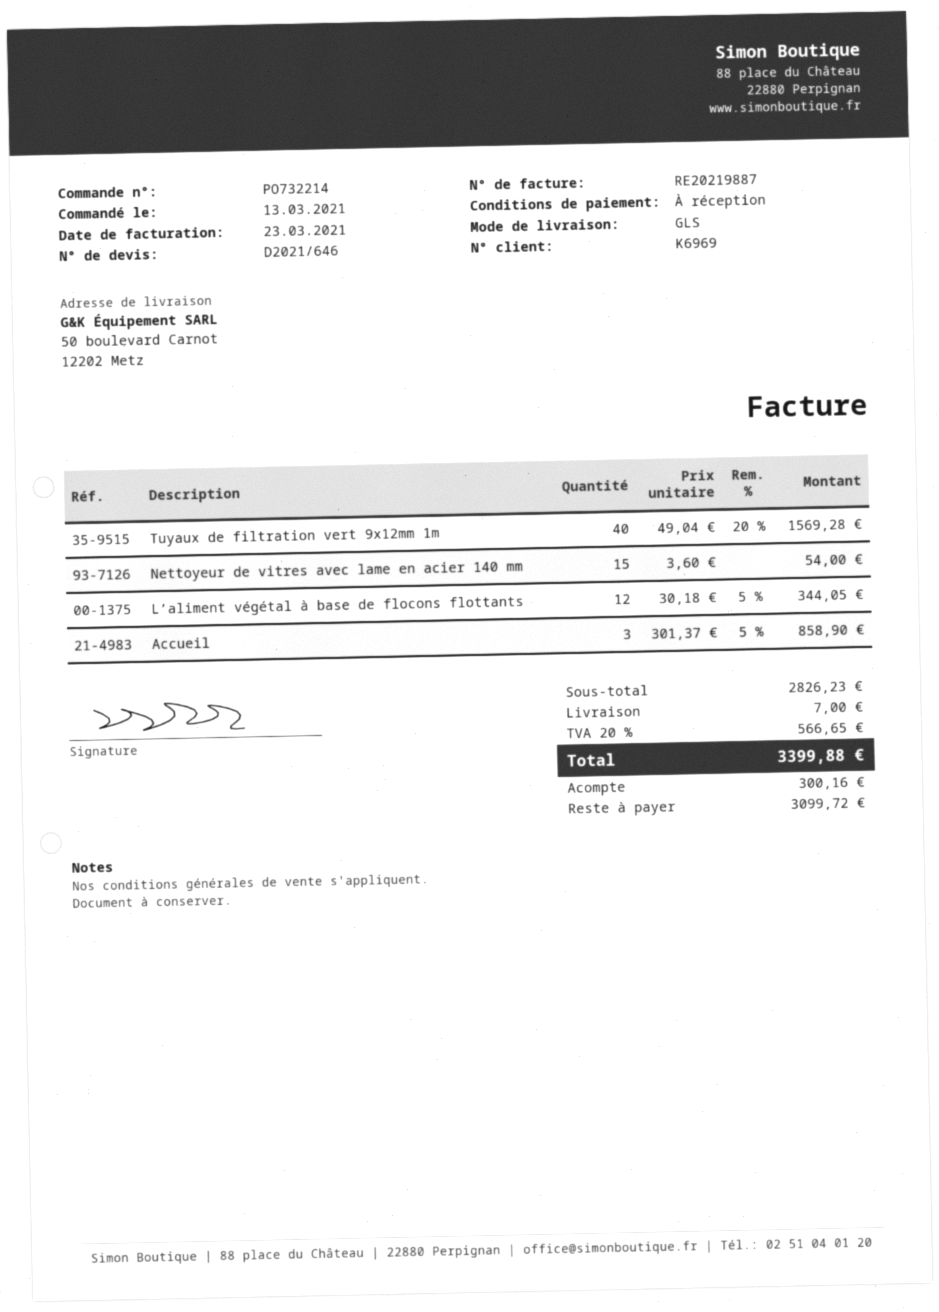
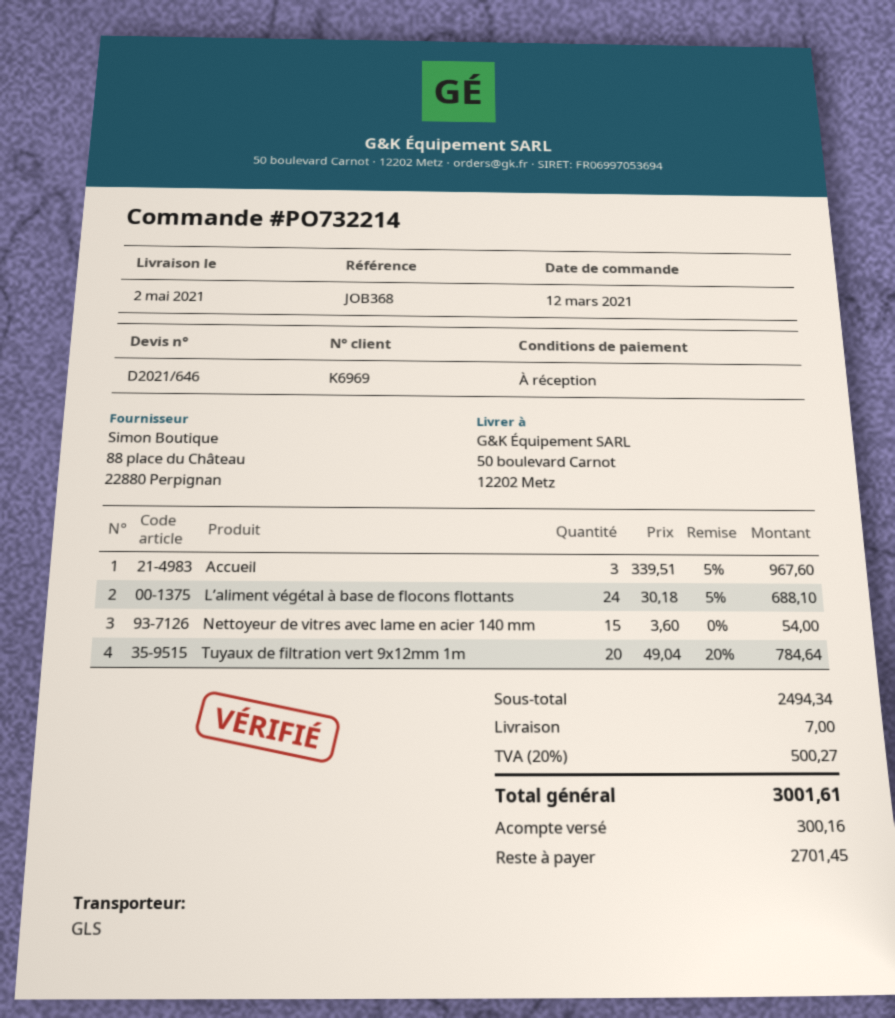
order date: 2021-03-13 -> 2021-03-12
Tuyaux de filtration vert 9x12mm 1m: 40 x 49.04 - 20% = 1569.28 -> 20 x 49.04 - 20% = 784.64
L’aliment végétal à base de flocons flottants: 12 x 30.18 - 5% = 344.05 -> 24 x 30.18 - 5% = 688.10
Accueil: 3 x 301.37 - 5% = 858.90 -> 3 x 339.51 - 5% = 967.60
subtotal: 2826.23 -> 2494.34
tax: 20% = 566.65 -> 20% = 500.27
total: 3399.88 -> 3001.61
balance: 3099.72 -> 2701.45

